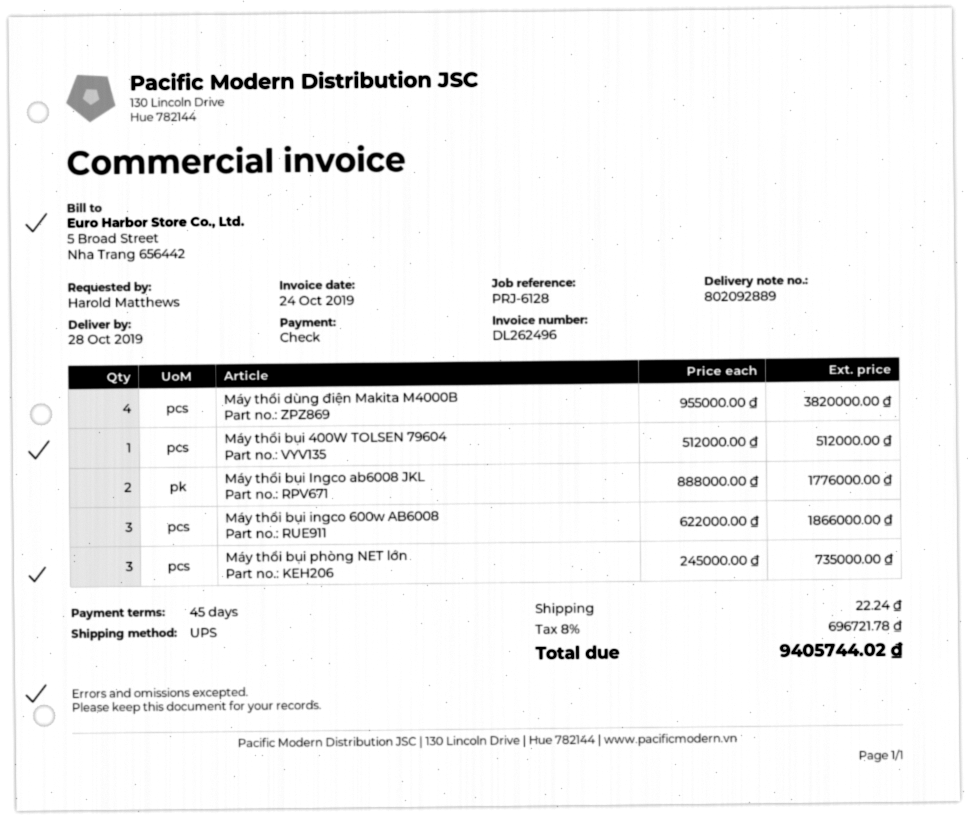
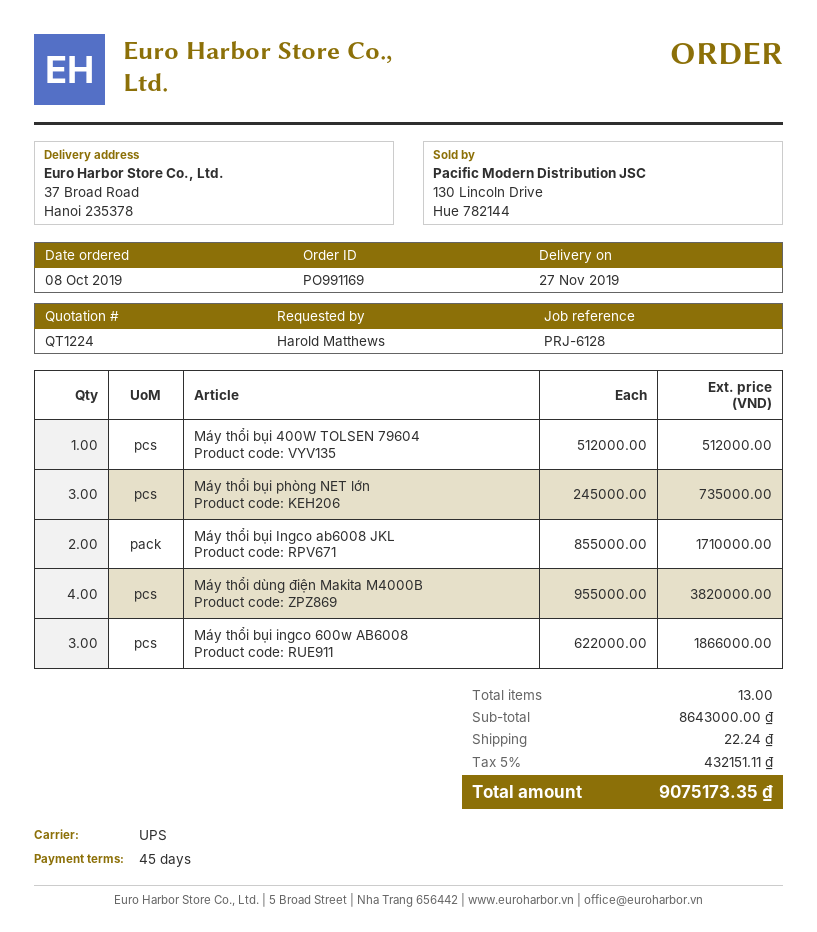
delivery date: 2019-10-28 -> 2019-11-27
Máy thổi bụi Ingco ab6008 JKL: 2 x 888000.00 = 1776000.00 -> 2 x 855000.00 = 1710000.00
tax: 8% = 696721.78 -> 5% = 432151.11
total: 9405744.02 -> 9075173.35

